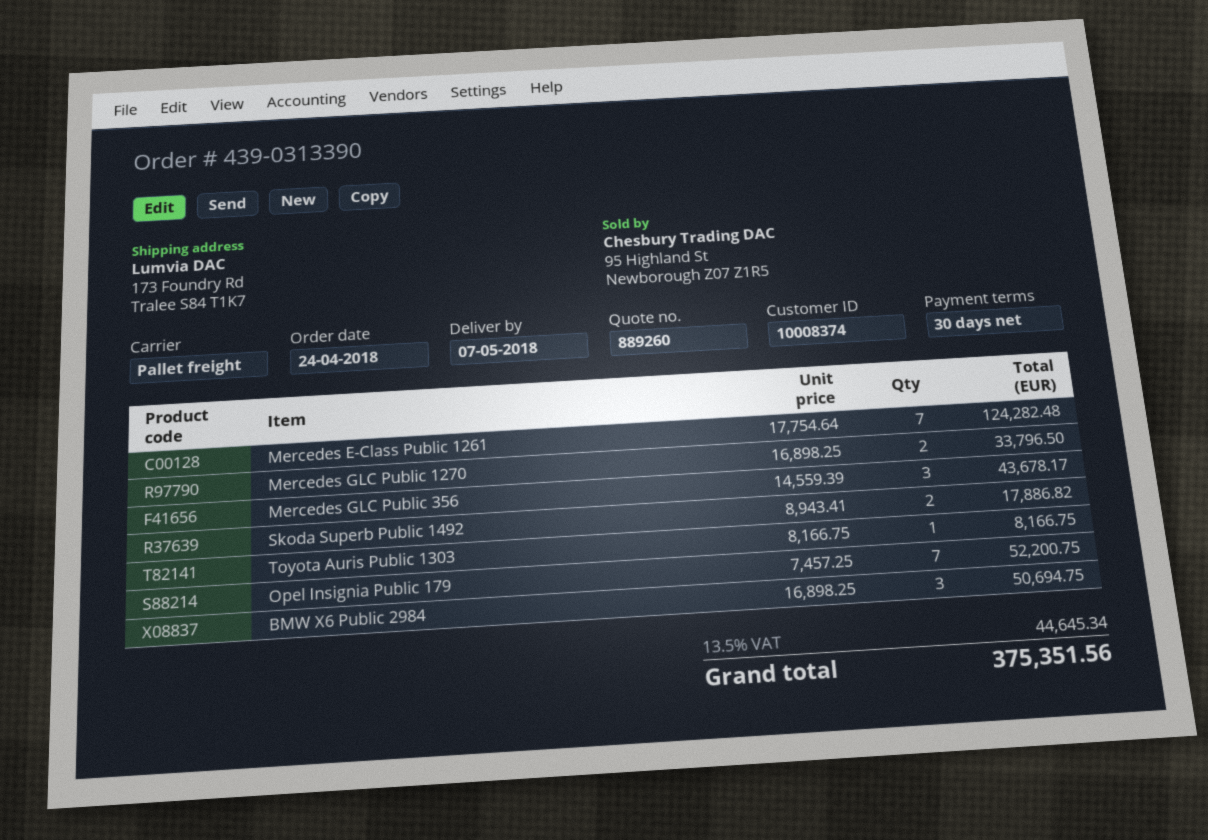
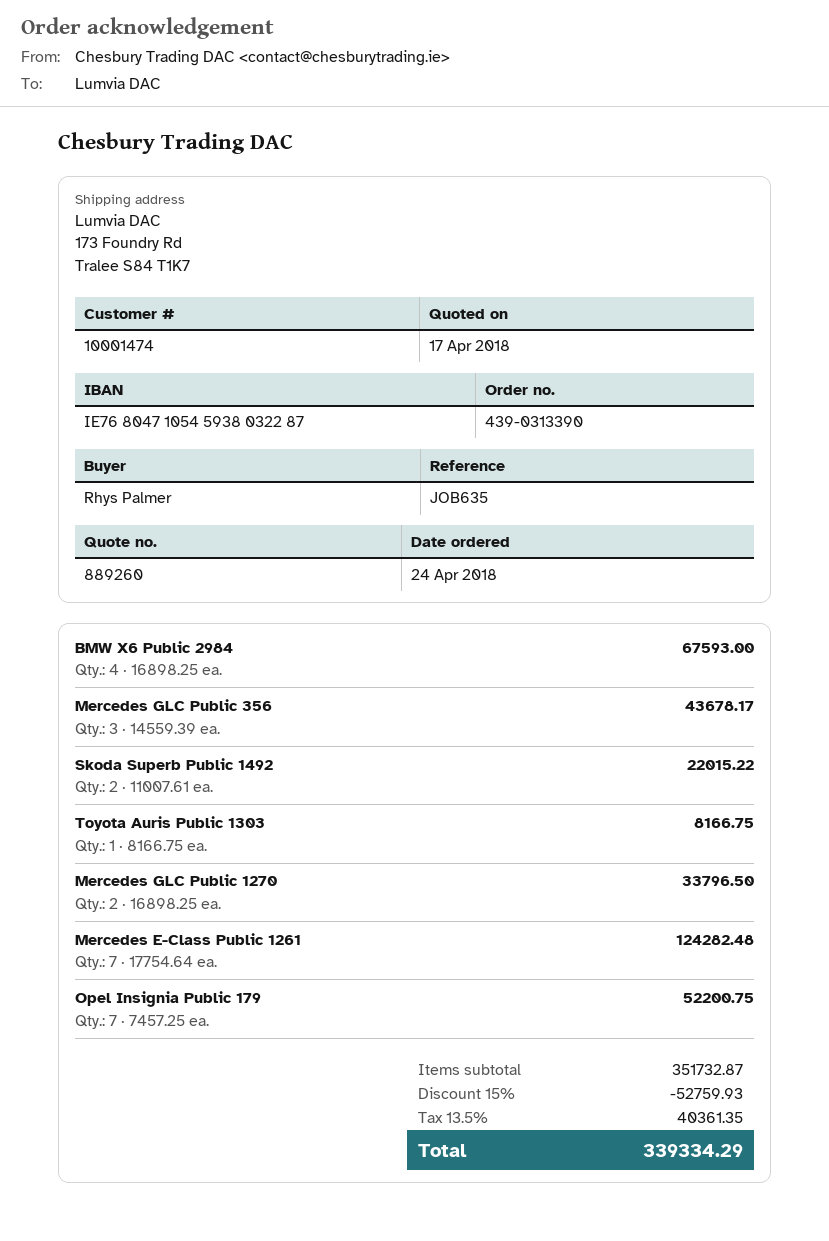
customer number: 10008374 -> 10001474
Skoda Superb Public 1492: 2 x 8943.41 = 17886.82 -> 2 x 11007.61 = 22015.22
BMW X6 Public 2984: 3 x 16898.25 = 50694.75 -> 4 x 16898.25 = 67593.00
discount: none -> 15% = 52759.93
tax: 13.5% = 44645.34 -> 13.5% = 40361.35
total: 375351.56 -> 339334.29

